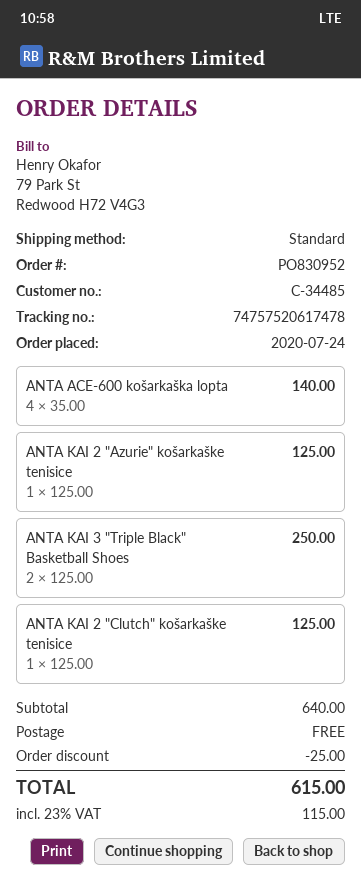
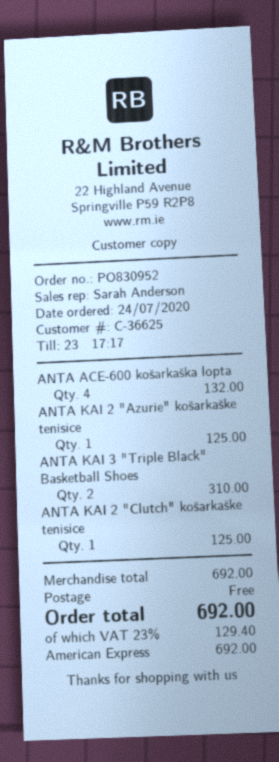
customer number: C-34485 -> C-36625
ANTA ACE-600 košarkaška lopta: 4 for 140.00 -> 4 for 132.00
ANTA KAI 3 "Triple Black" Basketball Shoes: 2 for 250.00 -> 2 for 310.00
subtotal: 640.00 -> 692.00
discount: 25.00 -> none
tax: 23% = 115.00 -> 23% = 129.40
total: 615.00 -> 692.00

